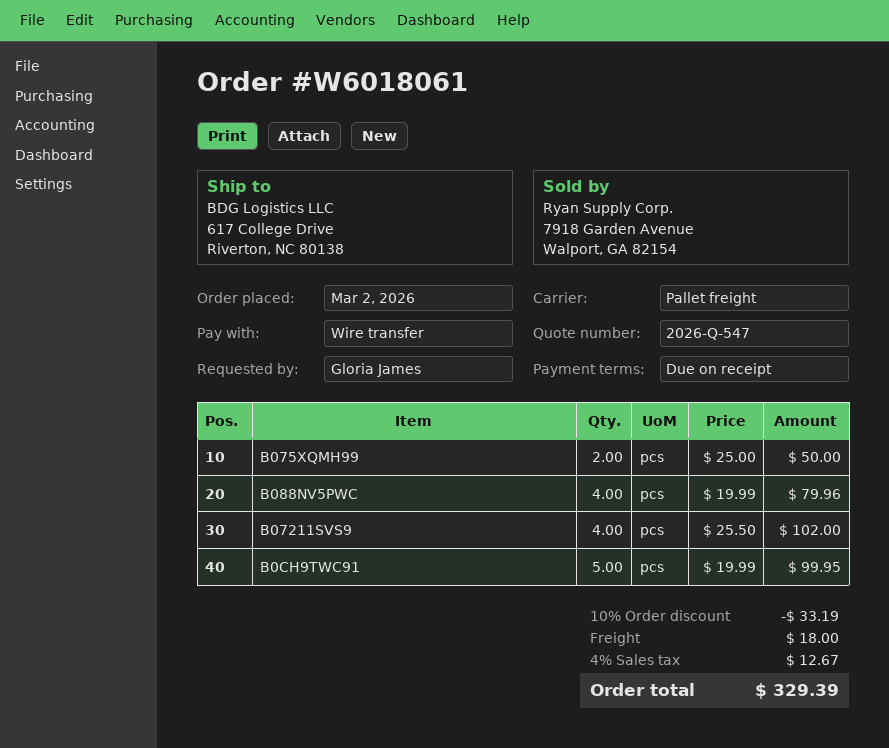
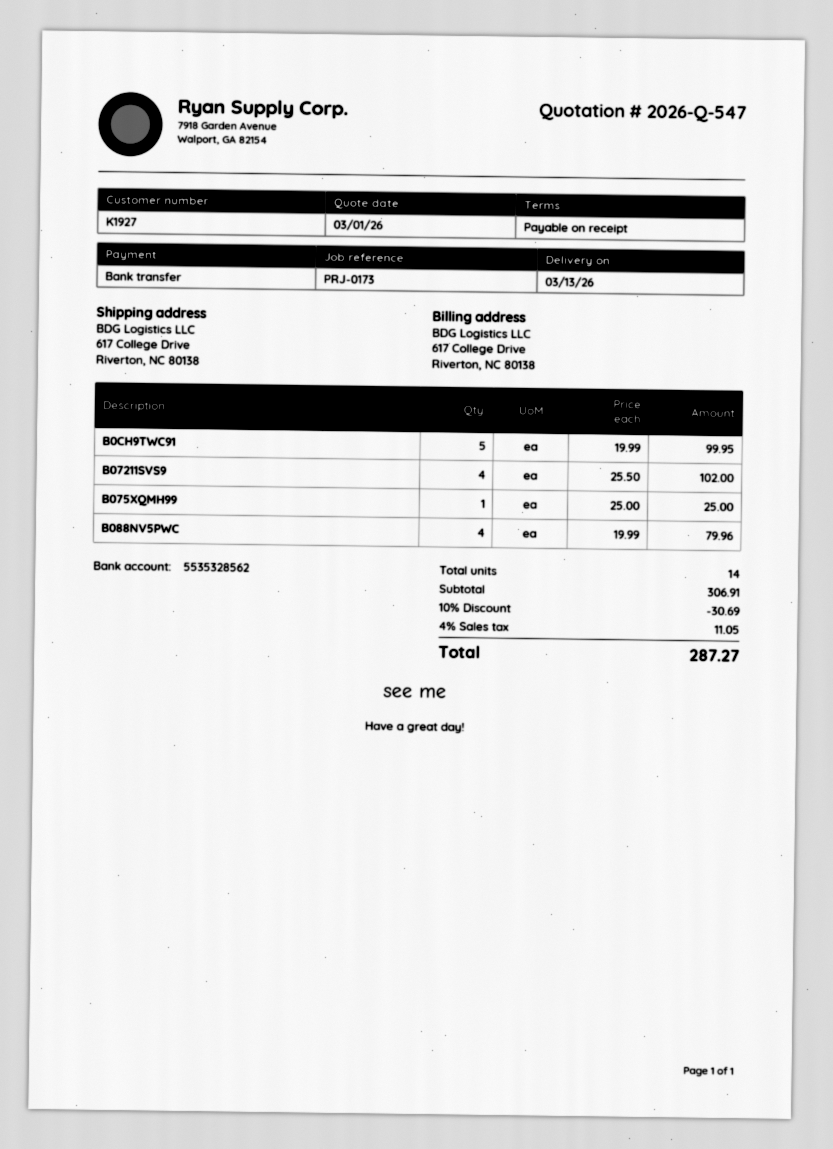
B075XQMH99: 2 x 25.00 = 50.00 -> 1 x 25.00 = 25.00
discount: 10% = 33.19 -> 10% = 30.69
shipping: 18.00 -> none
tax: 4% = 12.67 -> 4% = 11.05
total: 329.39 -> 287.27

